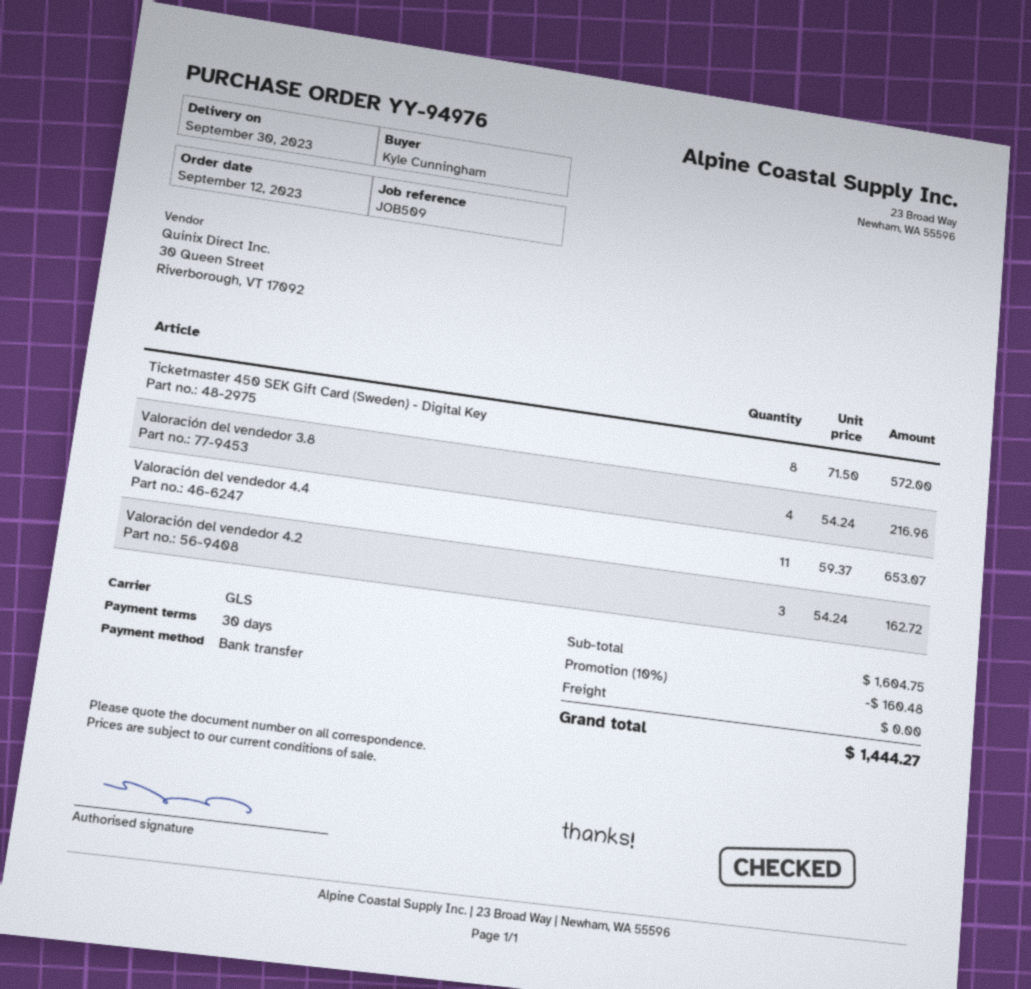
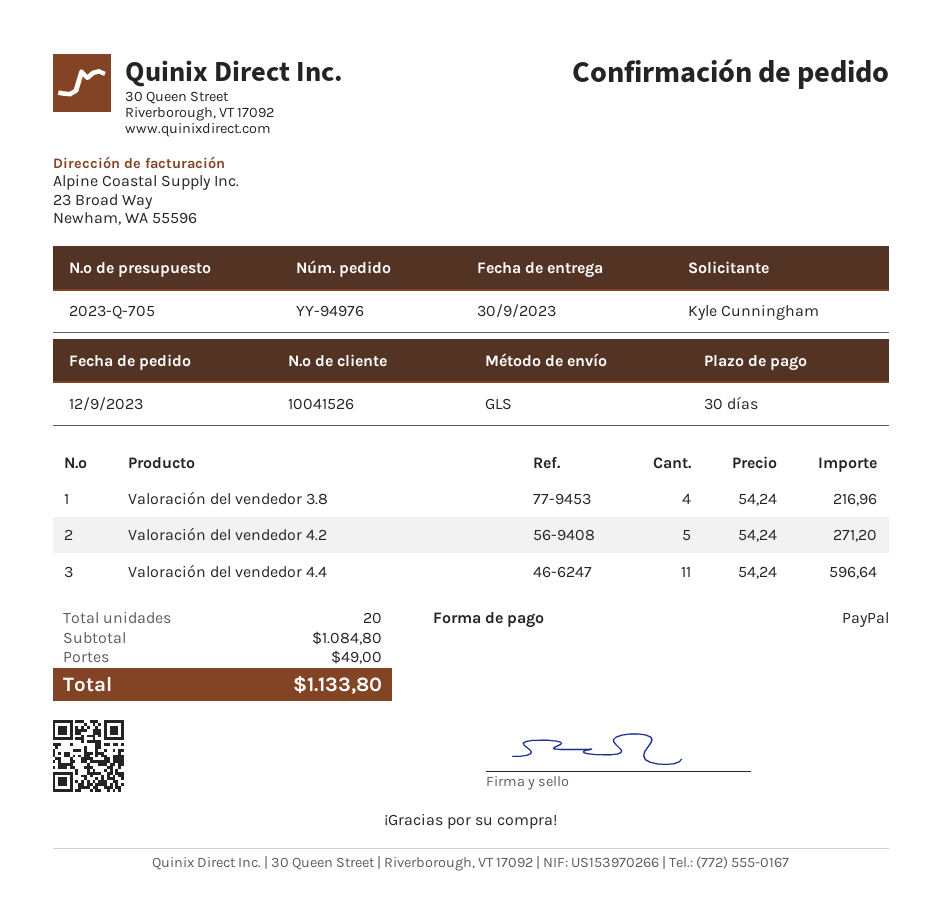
payment method: bank transfer -> PayPal
Ticketmaster 450 SEK Gift Card (Sweden) - Digital Key: 8 x 71.50 = 572.00 -> none
Valoración del vendedor 4.4: 11 x 59.37 = 653.07 -> 11 x 54.24 = 596.64
Valoración del vendedor 4.2: 3 x 54.24 = 162.72 -> 5 x 54.24 = 271.20
subtotal: 1604.75 -> 1084.80
discount: 10% = 160.48 -> none
shipping: 0.00 -> 49.00
total: 1444.27 -> 1133.80

